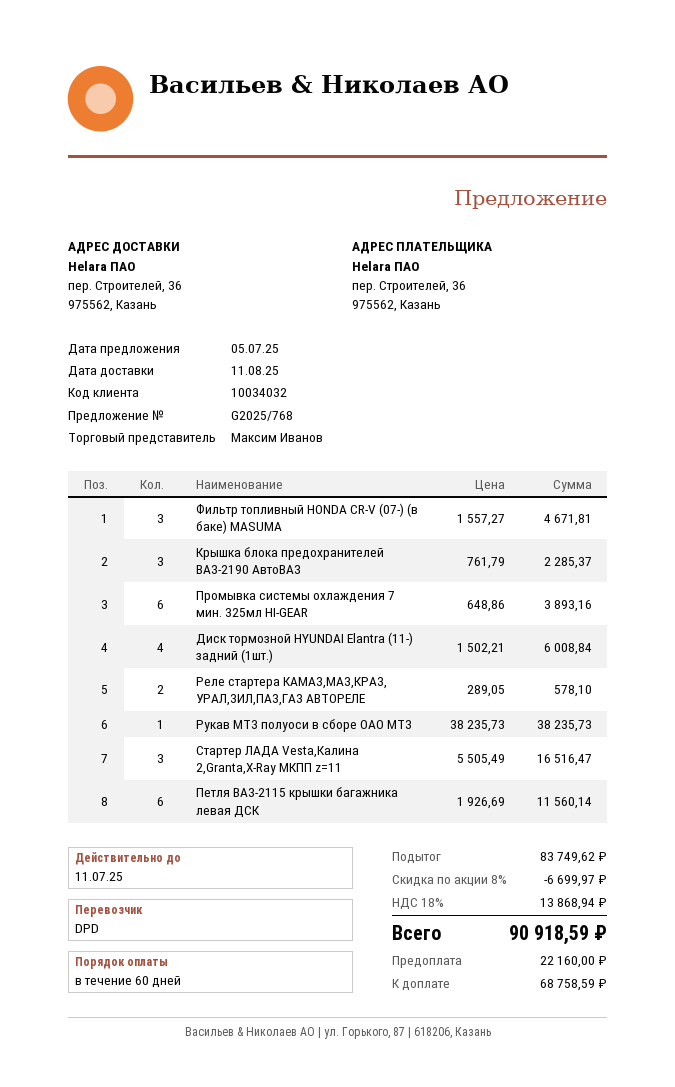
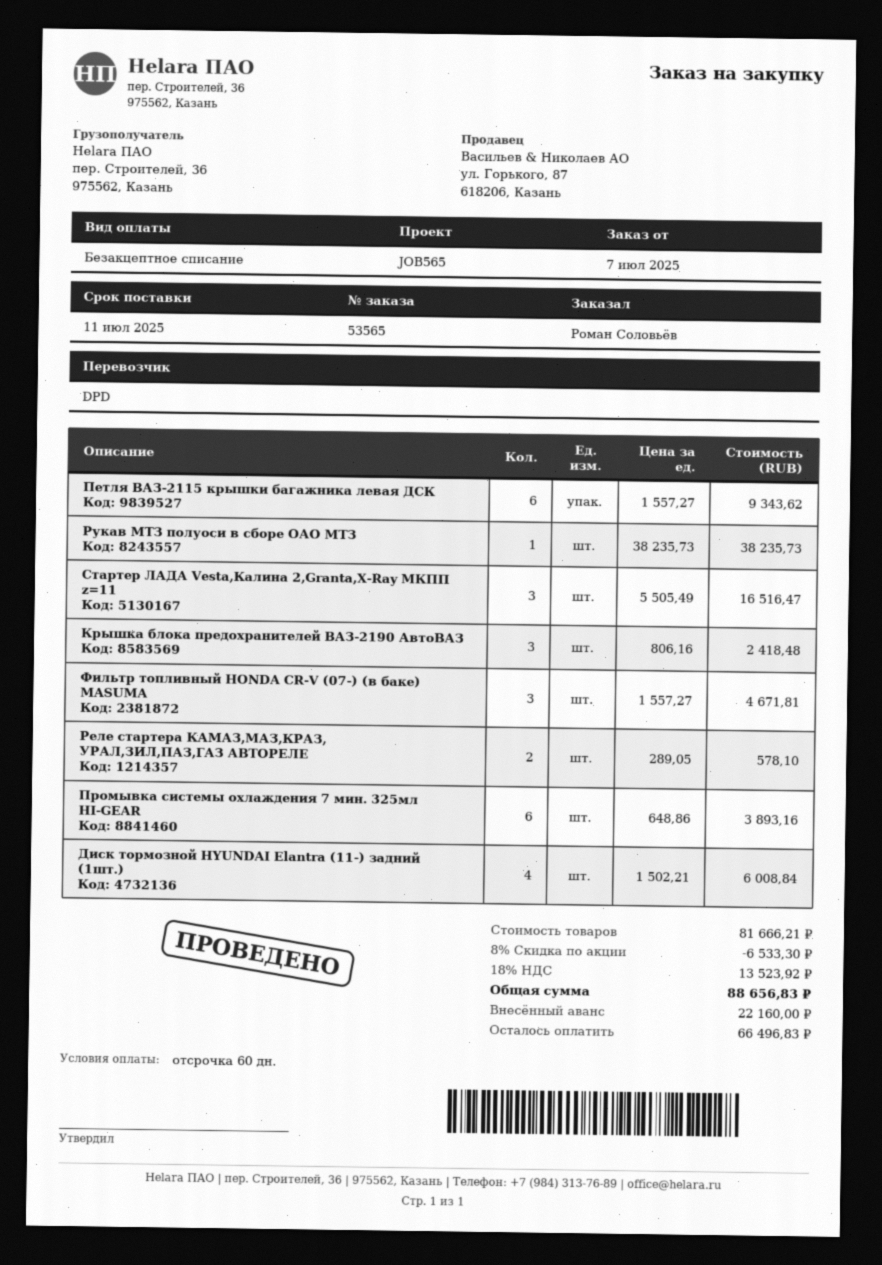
delivery date: 2025-08-11 -> 2025-07-11
Крышка блока предохранителей ВАЗ-2190 АвтоВАЗ: 3 x 761.79 = 2285.37 -> 3 x 806.16 = 2418.48
Петля ВАЗ-2115 крышки багажника левая ДСК: 6 x 1926.69 = 11560.14 -> 6 x 1557.27 = 9343.62
subtotal: 83749.62 -> 81666.21
discount: 8% = 6699.97 -> 8% = 6533.30
tax: 18% = 13868.94 -> 18% = 13523.92
total: 90918.59 -> 88656.83
balance: 68758.59 -> 66496.83

